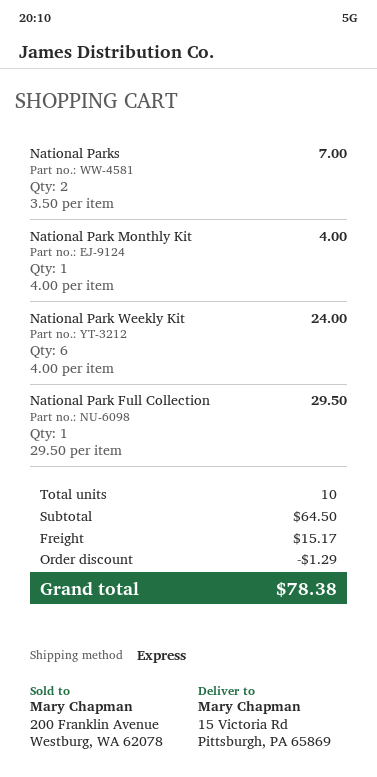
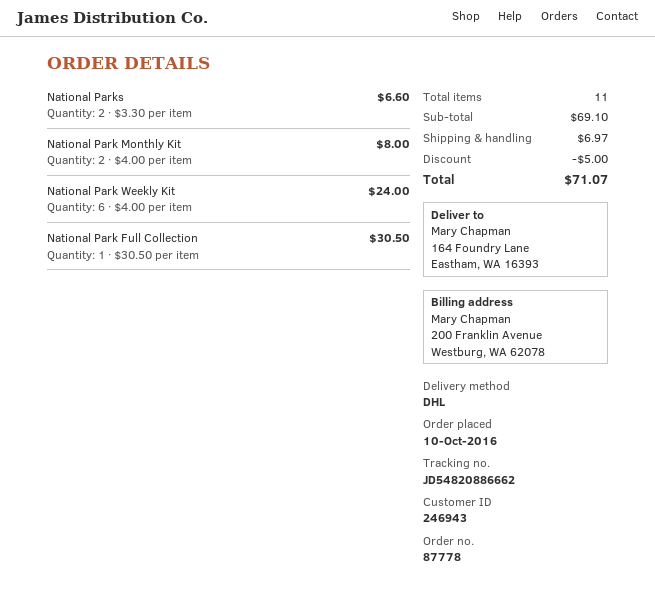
shipping method: express -> DHL
ship to: 15 Victoria Rd, Pittsburgh, PA 65869 -> 164 Foundry Lane, Eastham, WA 16393
National Parks: 2 x 3.50 = 7.00 -> 2 x 3.30 = 6.60
National Park Monthly Kit: 1 x 4.00 = 4.00 -> 2 x 4.00 = 8.00
National Park Full Collection: 1 x 29.50 = 29.50 -> 1 x 30.50 = 30.50
total quantity: 10 -> 11
subtotal: 64.50 -> 69.10
discount: 1.29 -> 5.00
shipping: 15.17 -> 6.97
total: 78.38 -> 71.07

